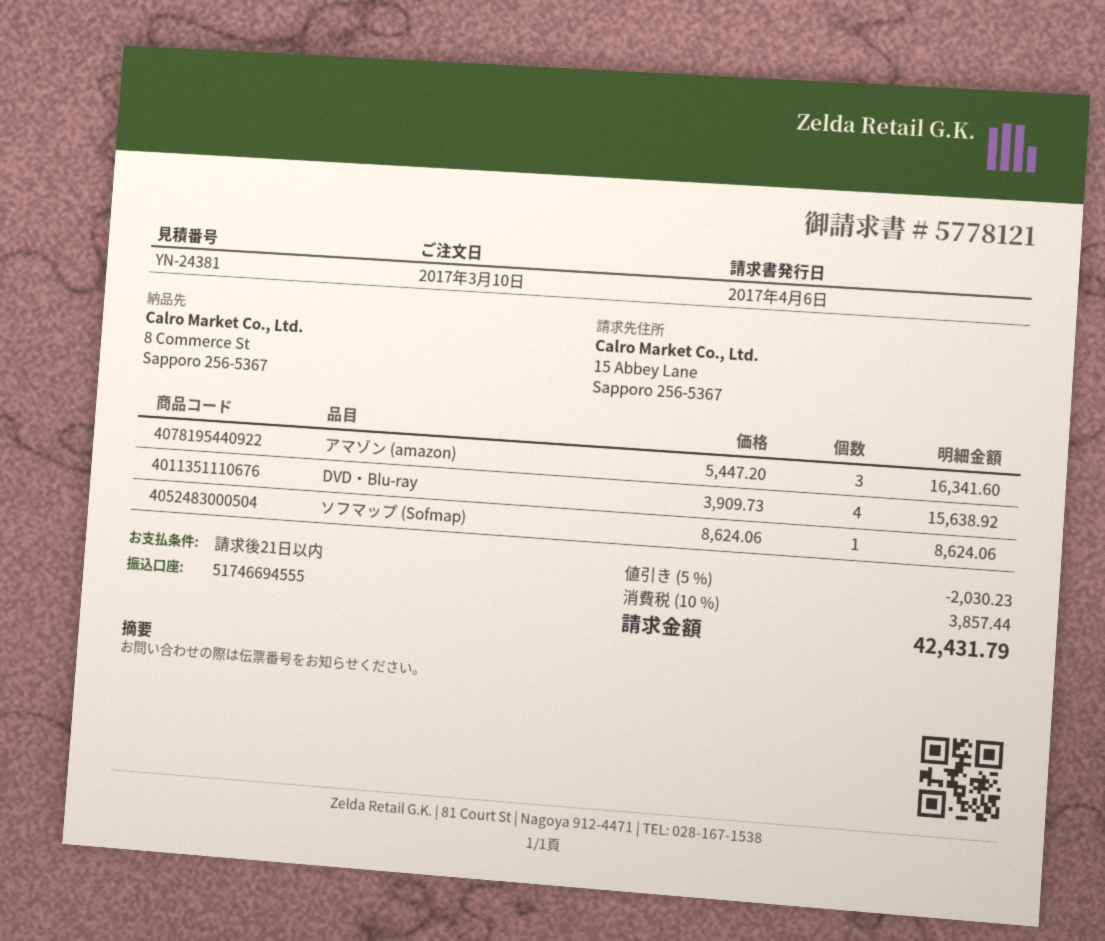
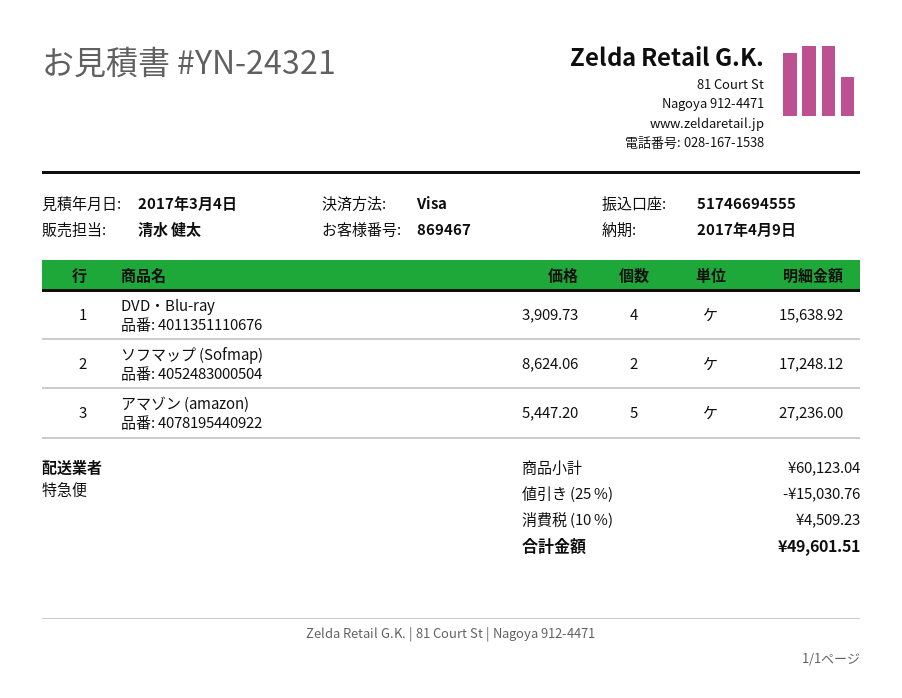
quote number: YN-24381 -> YN-24321
アマゾン (amazon): 3 x 5447.20 = 16341.60 -> 5 x 5447.20 = 27236.00
ソフマップ (Sofmap): 1 x 8624.06 = 8624.06 -> 2 x 8624.06 = 17248.12
discount: 5% = 2030.23 -> 25% = 15030.76
tax: 10% = 3857.44 -> 10% = 4509.23
total: 42431.79 -> 49601.51

